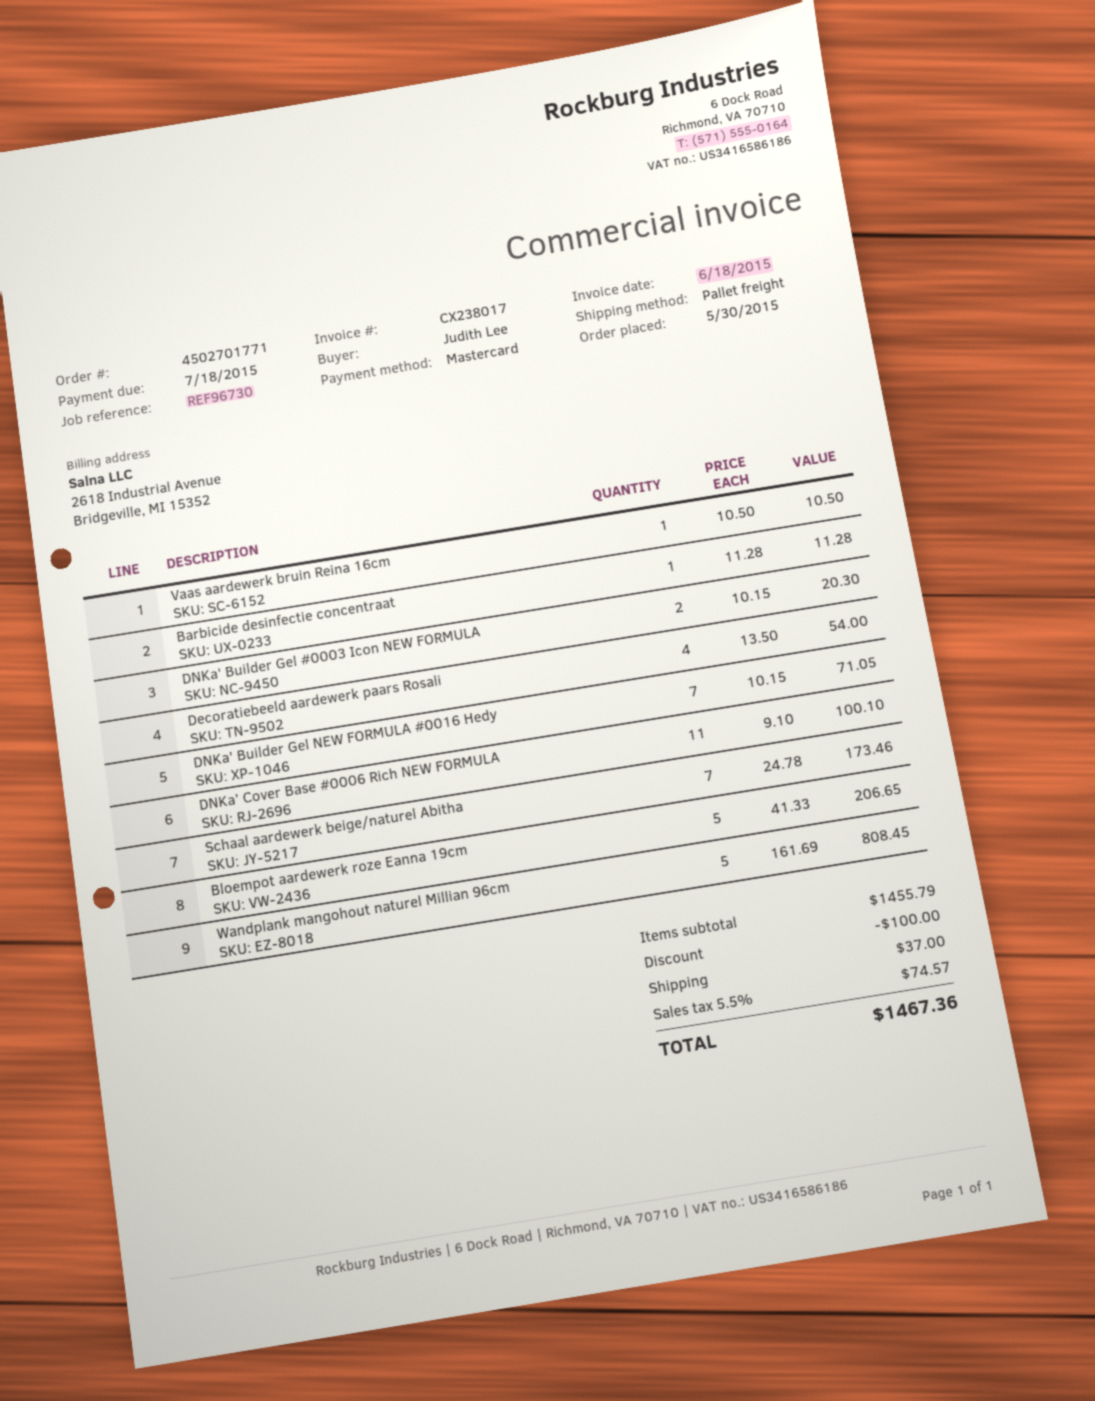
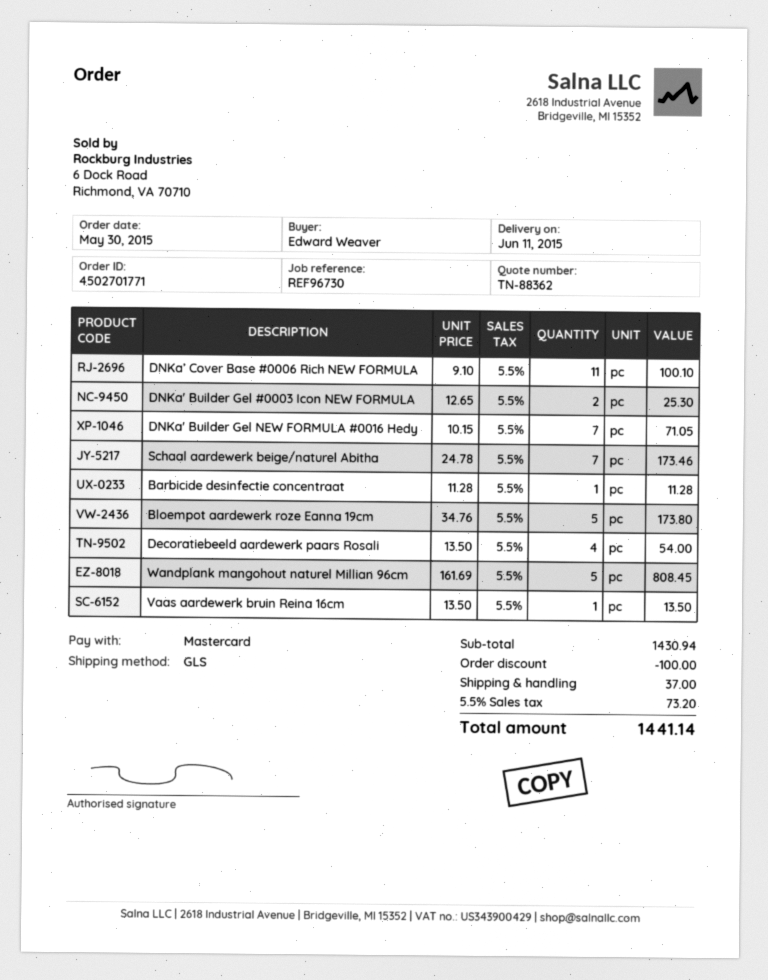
ordered by: Judith Lee -> Edward Weaver
shipping method: pallet freight -> GLS
Vaas aardewerk bruin Reina 16cm: 1 x 10.50 = 10.50 -> 1 x 13.50 = 13.50
DNKa' Builder Gel #0003 Icon NEW FORMULA: 2 x 10.15 = 20.30 -> 2 x 12.65 = 25.30
Bloempot aardewerk roze Eanna 19cm: 5 x 41.33 = 206.65 -> 5 x 34.76 = 173.80
subtotal: 1455.79 -> 1430.94
tax: 5.5% = 74.57 -> 5.5% = 73.20
total: 1467.36 -> 1441.14

